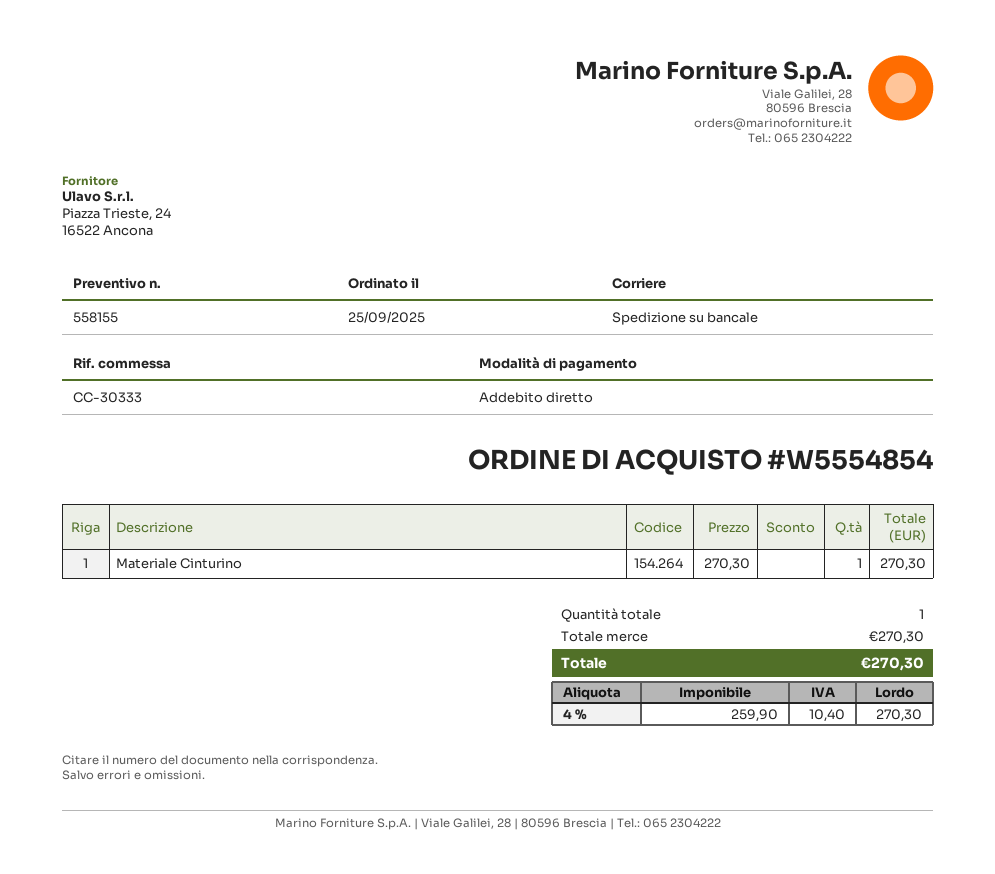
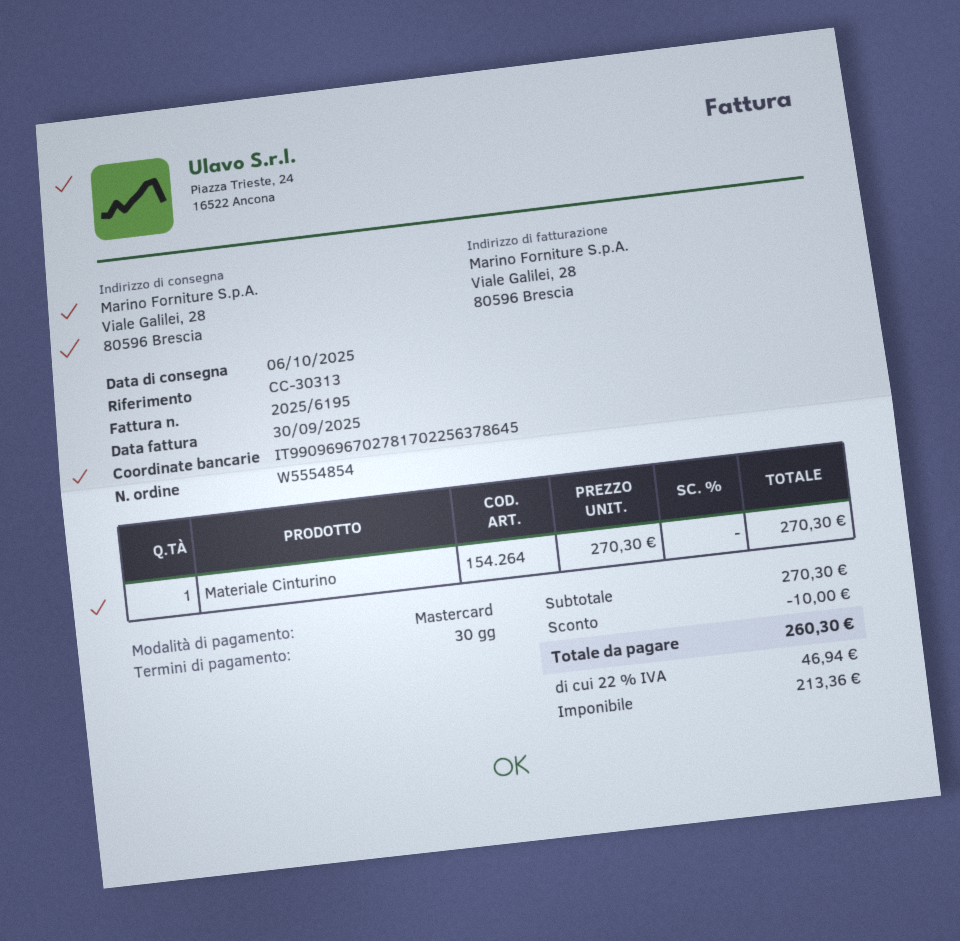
reference: CC-30333 -> CC-30313
payment method: direct debit -> Mastercard
discount: none -> 10.00
net: 259.90 -> 213.36
tax: 4% = 10.40 -> 22% = 46.94
total: 270.30 -> 260.30

